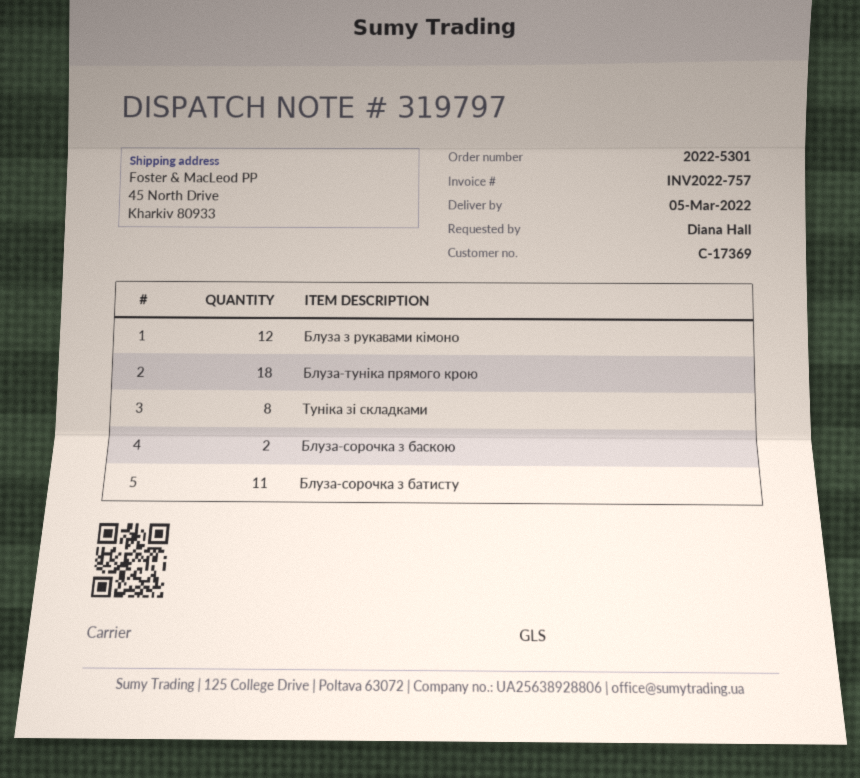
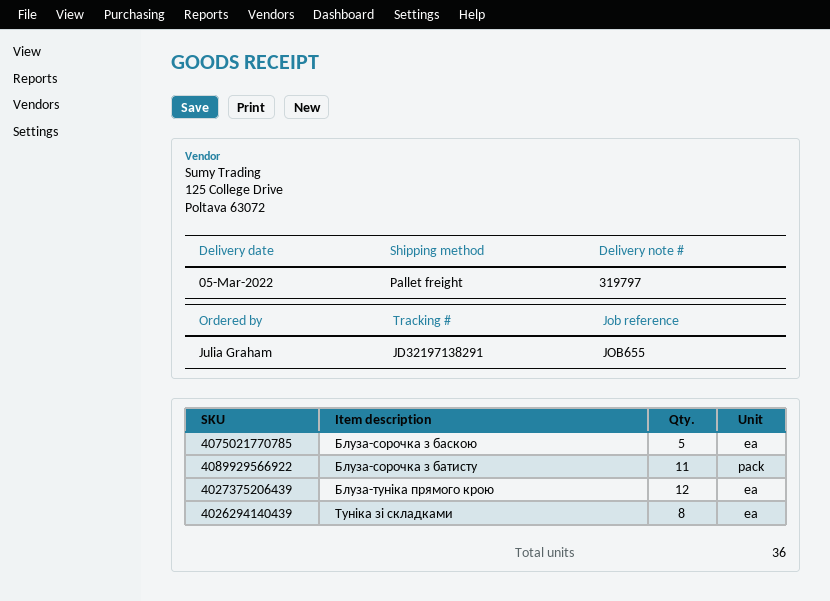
ordered by: Diana Hall -> Julia Graham
shipping method: GLS -> pallet freight
Блуза з рукавами кімоно: 12 -> none
Блуза-туніка прямого крою: 18 -> 12
Блуза-сорочка з баскою: 2 -> 5

